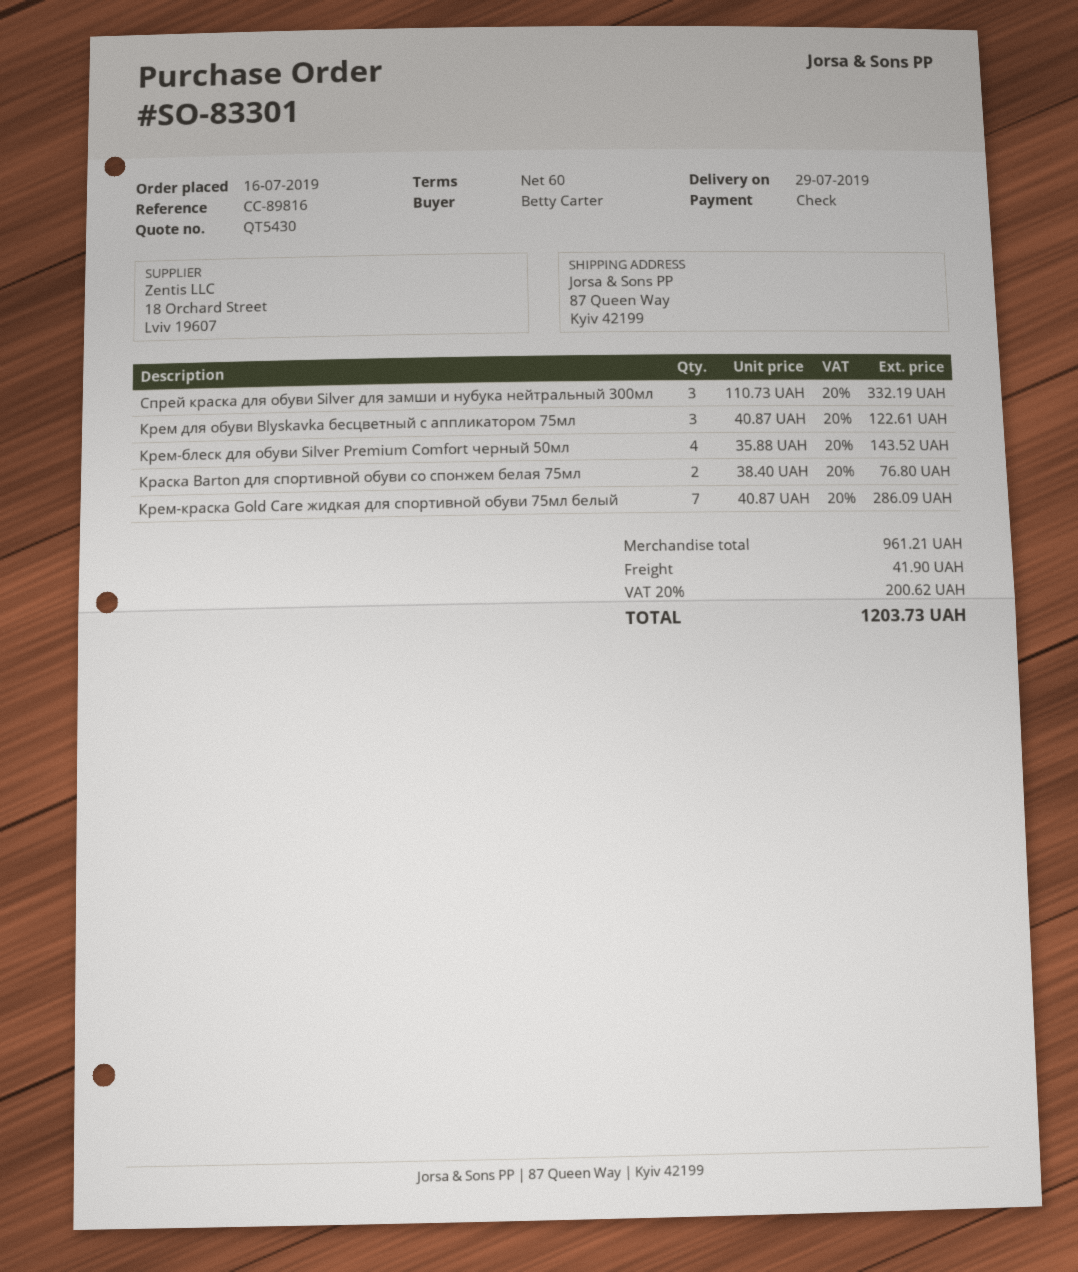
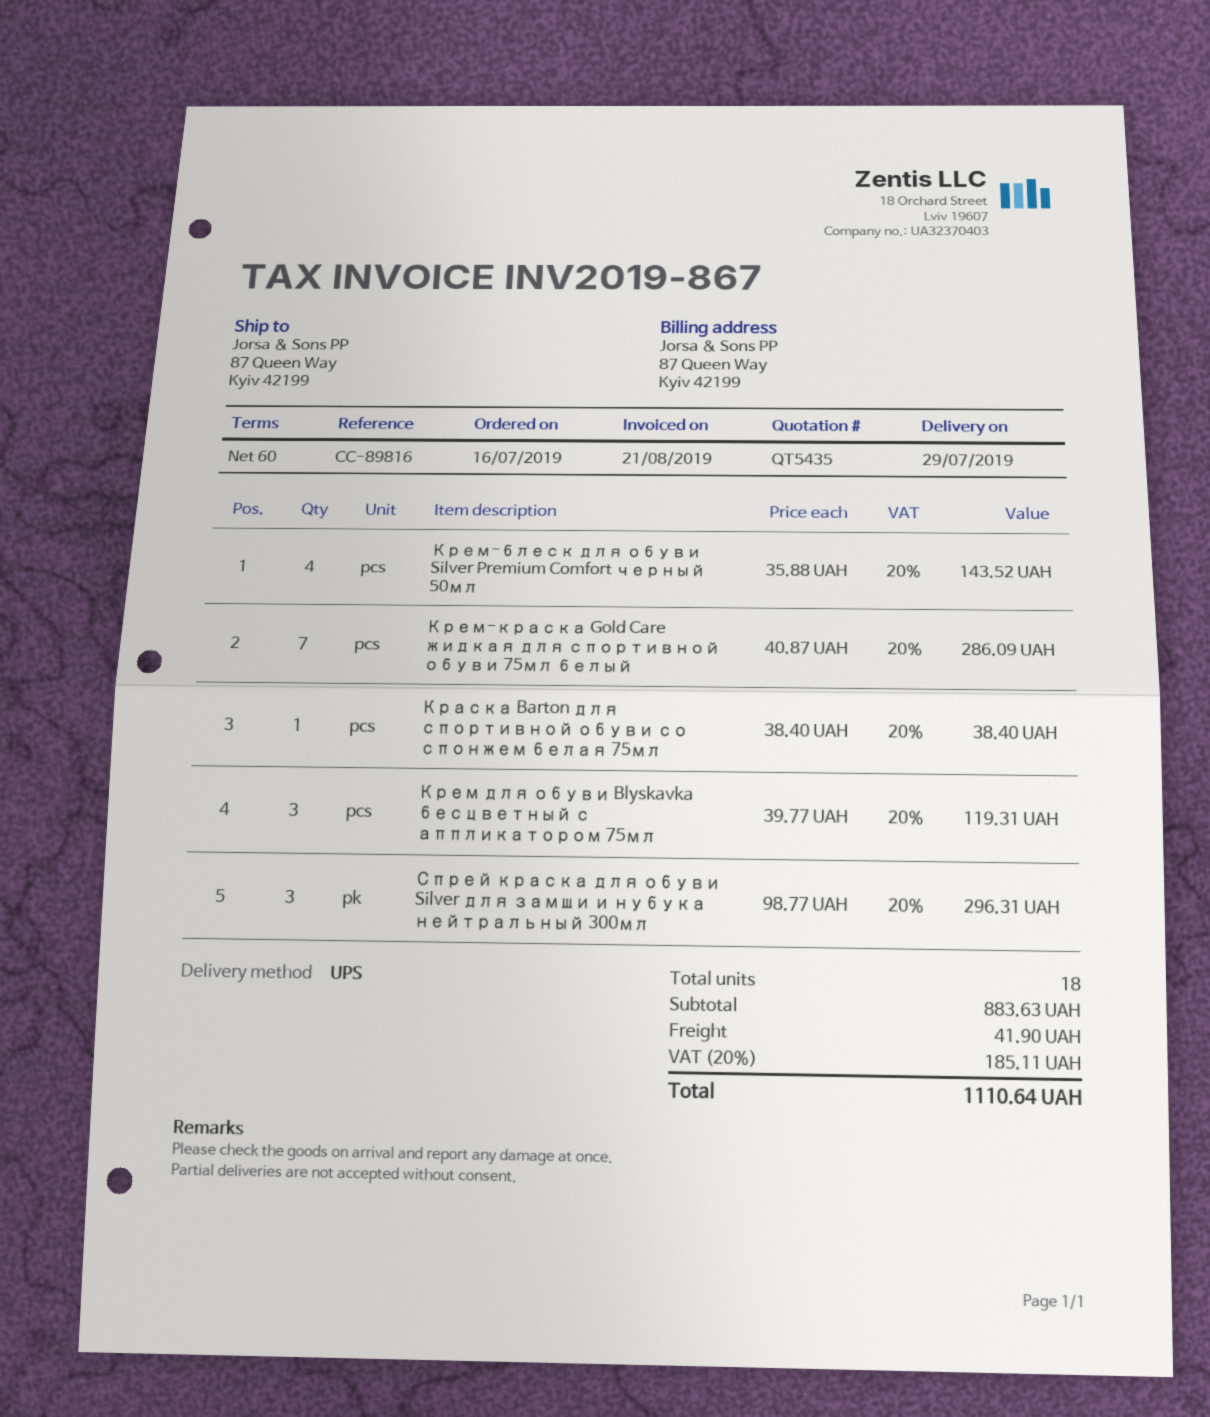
quote number: QT5430 -> QT5435
Спрей краска для обуви Silver для замши и нубука нейтральный 300мл: 3 x 110.73 = 332.19 -> 3 x 98.77 = 296.31
Крем для обуви Blyskavka бесцветный с аппликатором 75мл: 3 x 40.87 = 122.61 -> 3 x 39.77 = 119.31
Краска Barton для спортивной обуви со спонжем белая 75мл: 2 x 38.40 = 76.80 -> 1 x 38.40 = 38.40
subtotal: 961.21 -> 883.63
tax: 20% = 200.62 -> 20% = 185.11
total: 1203.73 -> 1110.64

